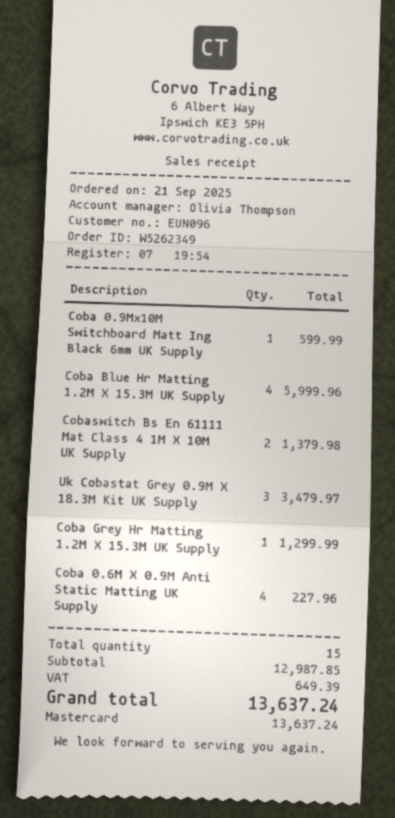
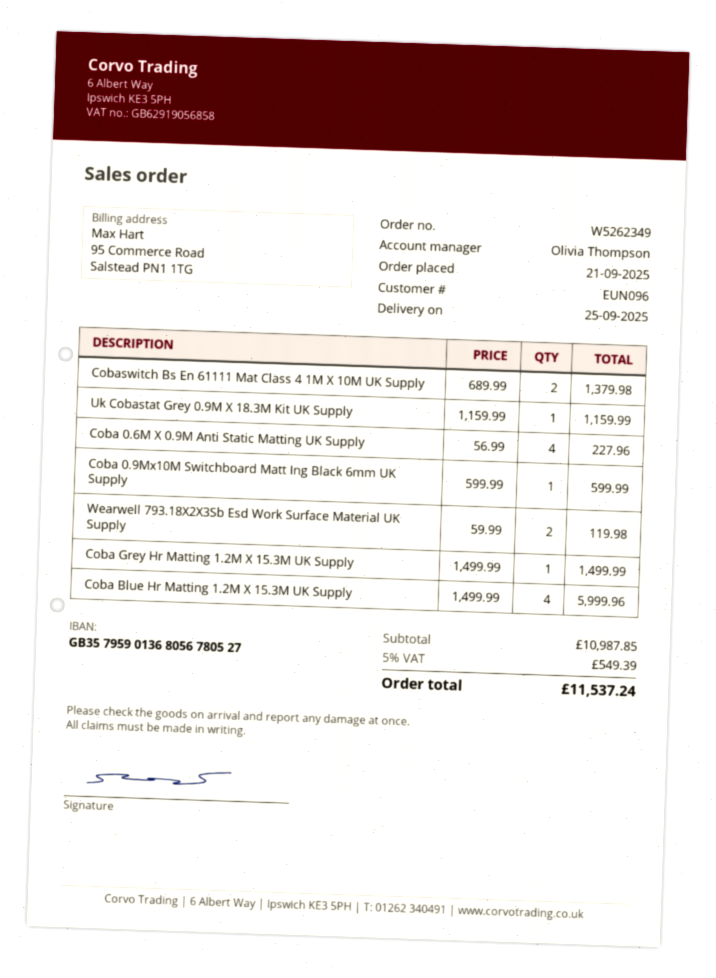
Uk Cobastat Grey 0.9M X 18.3M Kit UK Supply: 3 for 3479.97 -> 1 for 1159.99
Coba Grey Hr Matting 1.2M X 15.3M UK Supply: 1 for 1299.99 -> 1 for 1499.99
Wearwell 793.18X2X3Sb Esd Work Surface Material UK Supply: none -> 2 for 119.98
subtotal: 12987.85 -> 10987.85
tax: 649.39 -> 549.39
total: 13637.24 -> 11537.24

